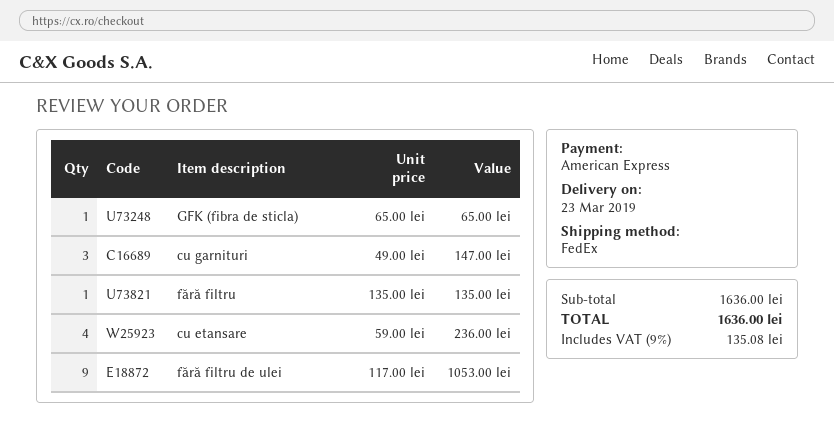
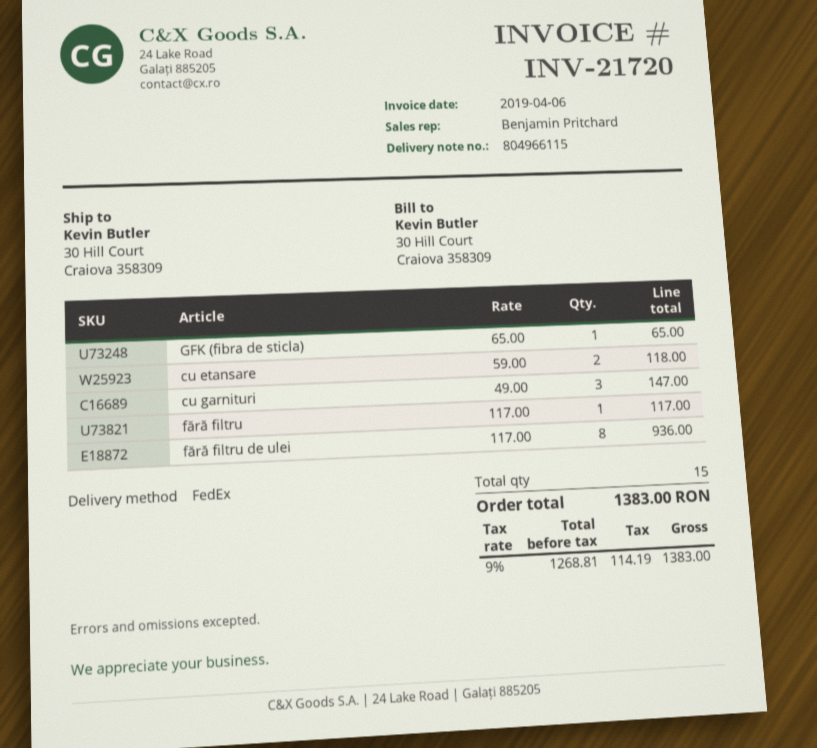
fără filtru: 1 x 135.00 = 135.00 -> 1 x 117.00 = 117.00
cu etansare: 4 x 59.00 = 236.00 -> 2 x 59.00 = 118.00
fără filtru de ulei: 9 x 117.00 = 1053.00 -> 8 x 117.00 = 936.00
tax: 9% = 135.08 -> 9% = 114.19
total: 1636.00 -> 1383.00

